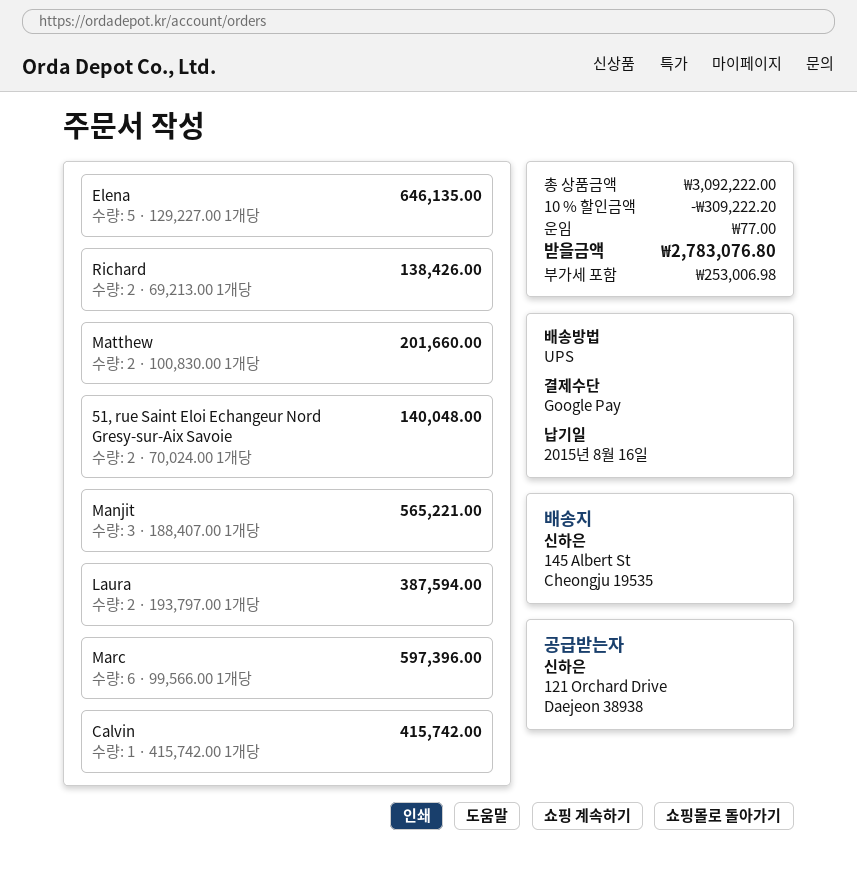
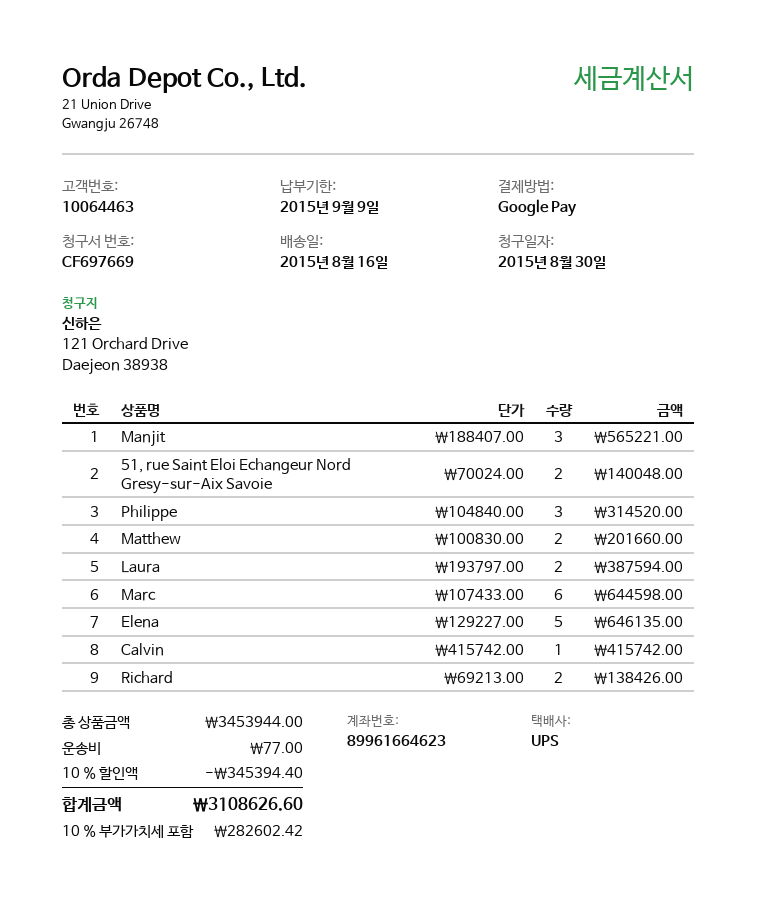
Marc: 6 x 99566.00 = 597396.00 -> 6 x 107433.00 = 644598.00
Philippe: none -> 3 x 104840.00 = 314520.00
subtotal: 3092222.00 -> 3453944.00
discount: 10% = 309222.20 -> 10% = 345394.40
tax: 253006.98 -> 282602.42
total: 2783076.80 -> 3108626.60

